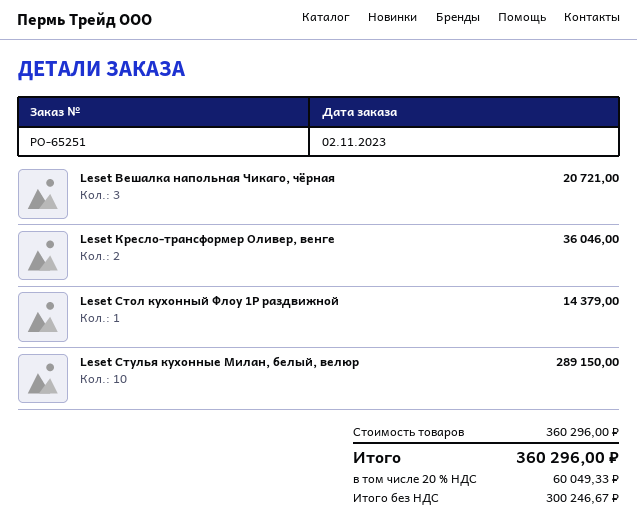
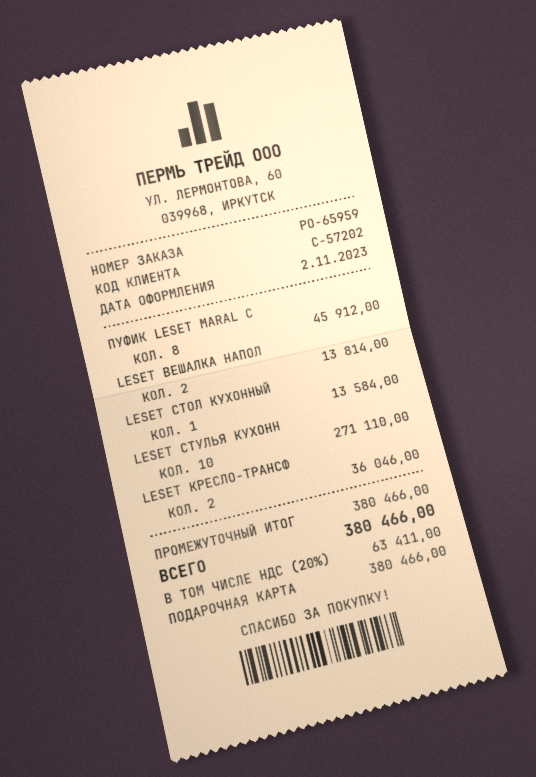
order number: PO-65251 -> PO-65959
Leset Вешалка напольная Чикаго, чёрная: 3 for 20721.00 -> 2 for 13814.00
Leset Стол кухонный Флоу 1Р раздвижной: 1 for 14379.00 -> 1 for 13584.00
Leset Стулья кухонные Милан, белый, велюр: 10 for 289150.00 -> 10 for 271110.00
ПУФИК LESET MARAL C: none -> 8 for 45912.00
subtotal: 360296.00 -> 380466.00
tax: 20% = 60049.33 -> 20% = 63411.00
total: 360296.00 -> 380466.00

